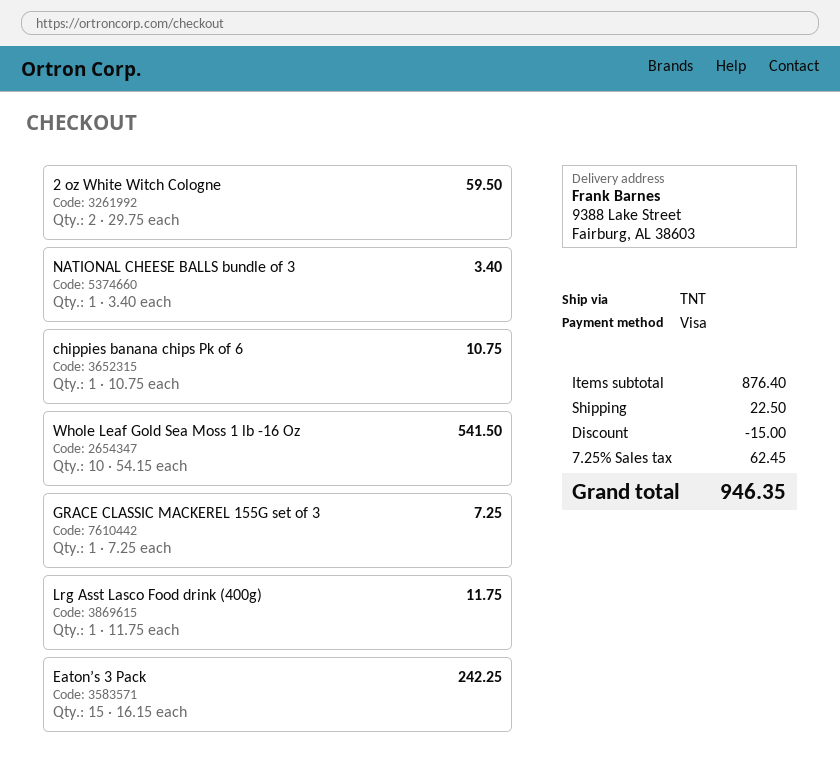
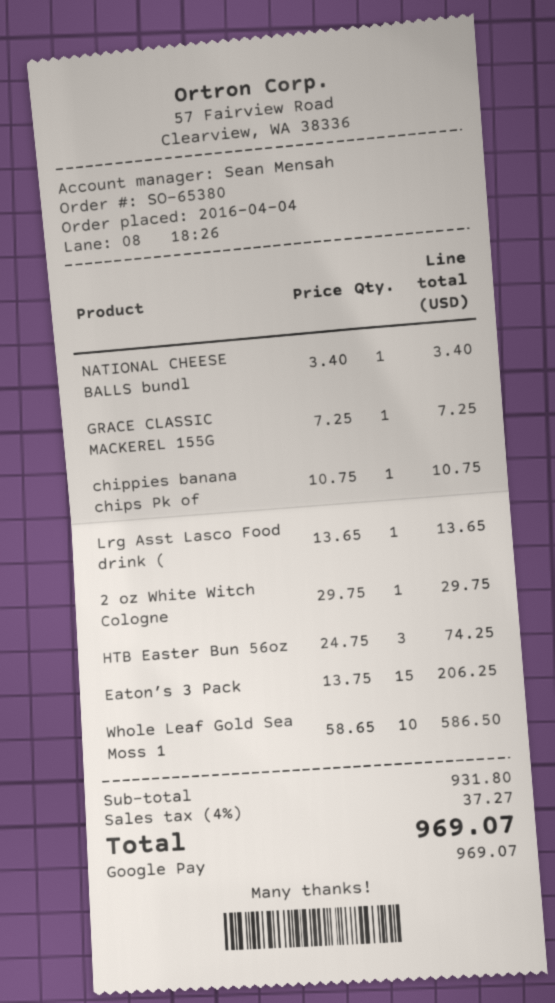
payment method: Visa -> Google Pay
2 oz White Witch Cologne: 2 x 29.75 = 59.50 -> 1 x 29.75 = 29.75
Whole Leaf Gold Sea Moss 1 lb -16 Oz: 10 x 54.15 = 541.50 -> 10 x 58.65 = 586.50
Lrg Asst Lasco Food drink (400g): 1 x 11.75 = 11.75 -> 1 x 13.65 = 13.65
Eaton’s 3 Pack: 15 x 16.15 = 242.25 -> 15 x 13.75 = 206.25
HTB Easter Bun 56oz: none -> 3 x 24.75 = 74.25
subtotal: 876.40 -> 931.80
discount: 15.00 -> none
shipping: 22.50 -> none
tax: 7.25% = 62.45 -> 4% = 37.27
total: 946.35 -> 969.07

